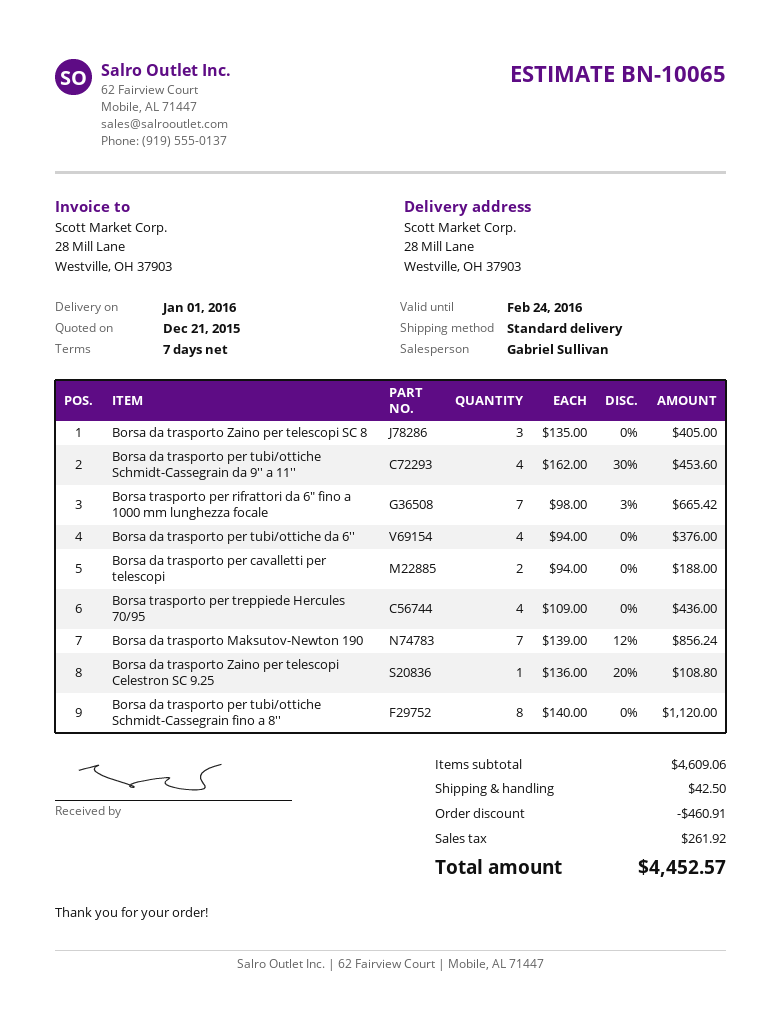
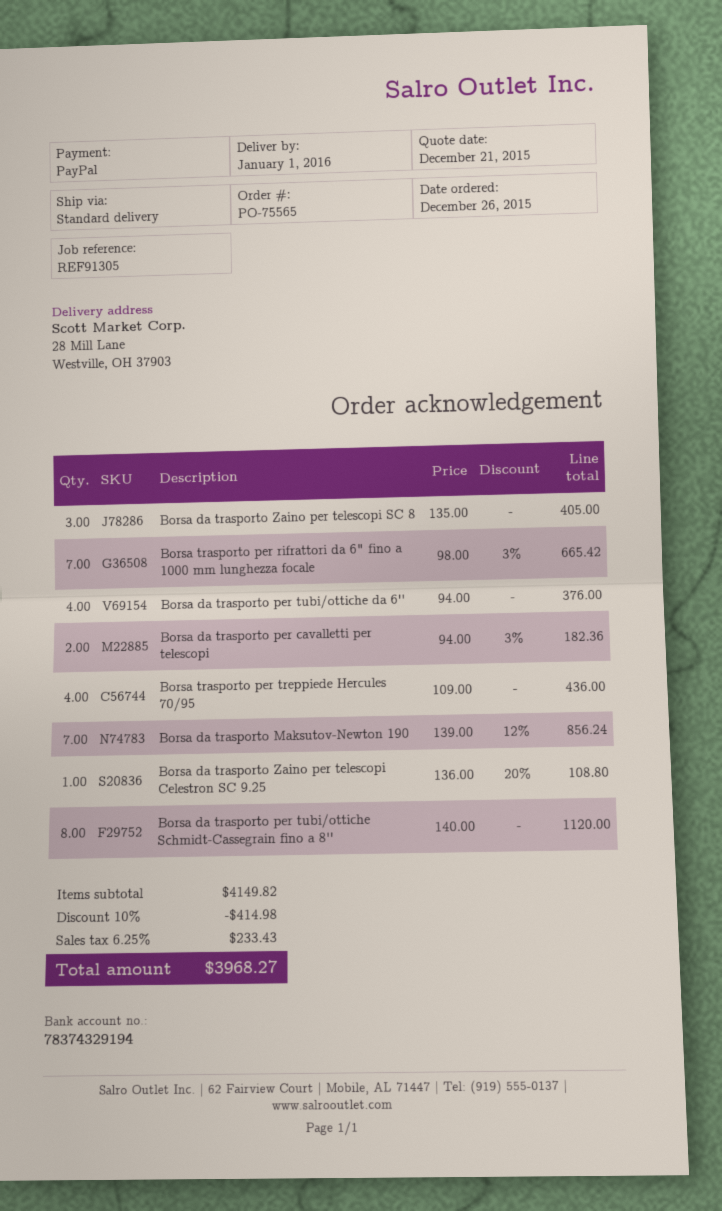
Borsa da trasporto per tubi/ottiche Schmidt-Cassegrain da 9'' a 11'': 4 x 162.00 - 30% = 453.60 -> none
Borsa da trasporto per cavalletti per telescopi: 2 x 94.00 = 188.00 -> 2 x 94.00 - 3% = 182.36
subtotal: 4609.06 -> 4149.82
discount: 460.91 -> 414.98
shipping: 42.50 -> none
tax: 261.92 -> 233.43
total: 4452.57 -> 3968.27

